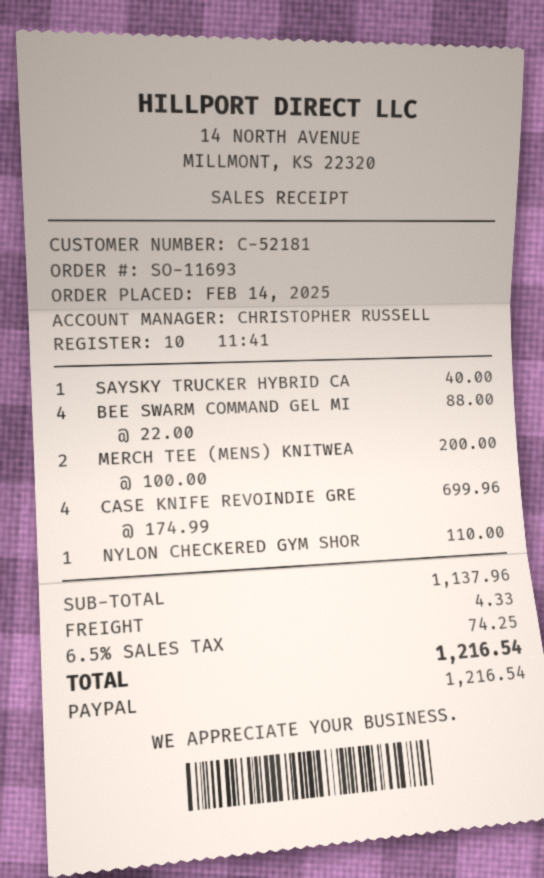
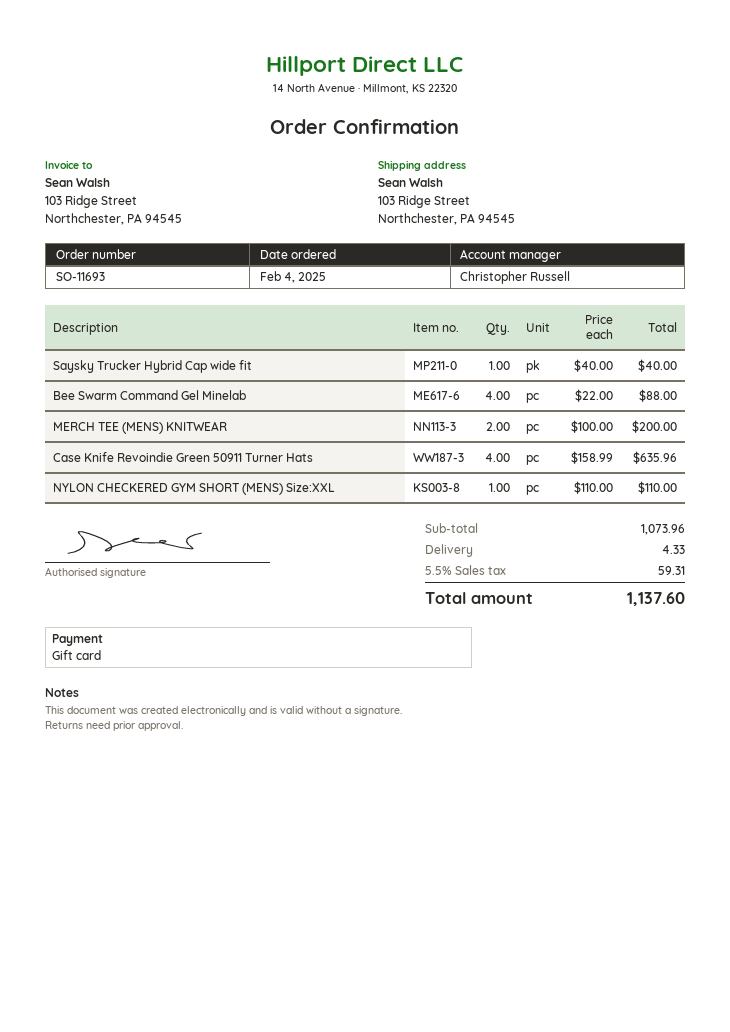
order date: 2025-02-14 -> 2025-02-04
payment method: PayPal -> gift card
CASE KNIFE REVOINDIE GRE: 4 x 174.99 = 699.96 -> 4 x 158.99 = 635.96
subtotal: 1137.96 -> 1073.96
tax: 6.5% = 74.25 -> 5.5% = 59.31
total: 1216.54 -> 1137.60

